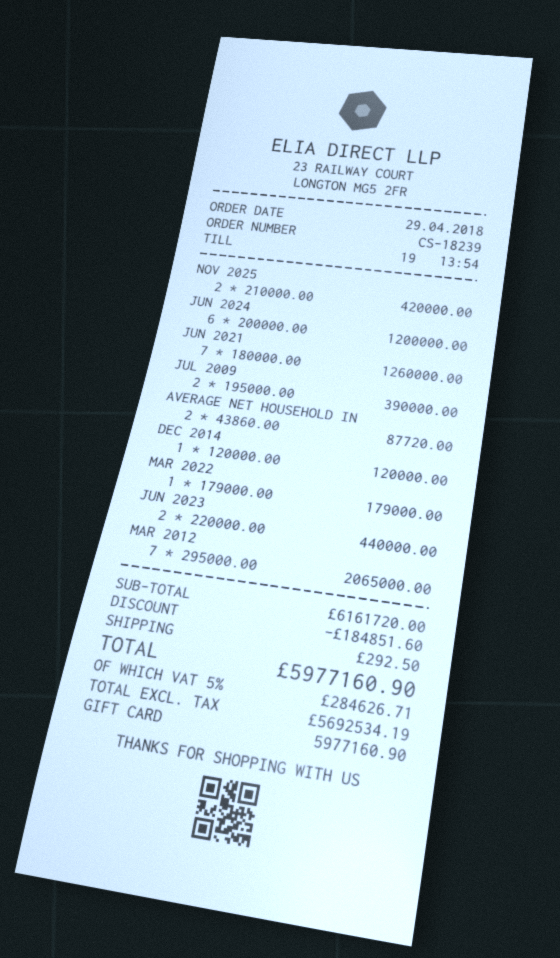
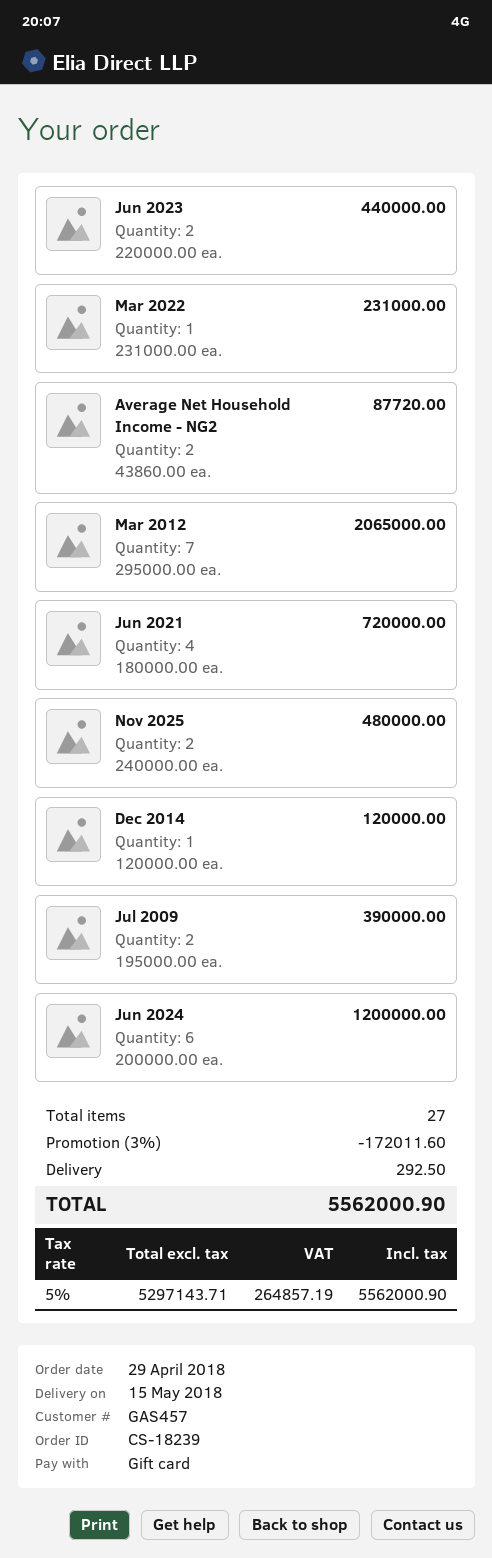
NOV 2025: 2 x 210000.00 = 420000.00 -> 2 x 240000.00 = 480000.00
JUN 2021: 7 x 180000.00 = 1260000.00 -> 4 x 180000.00 = 720000.00
MAR 2022: 1 x 179000.00 = 179000.00 -> 1 x 231000.00 = 231000.00
discount: 184851.60 -> 172011.60
net: 5692534.19 -> 5297143.71
tax: 5% = 284626.71 -> 5% = 264857.19
total: 5977160.90 -> 5562000.90

